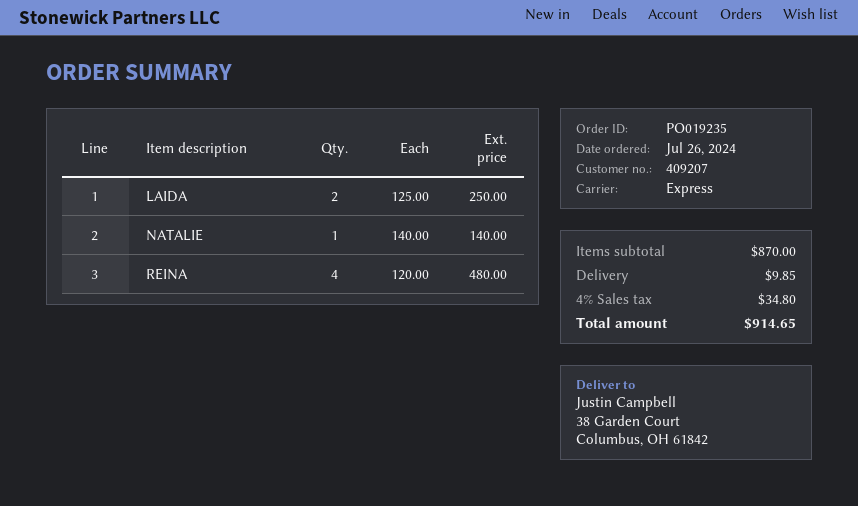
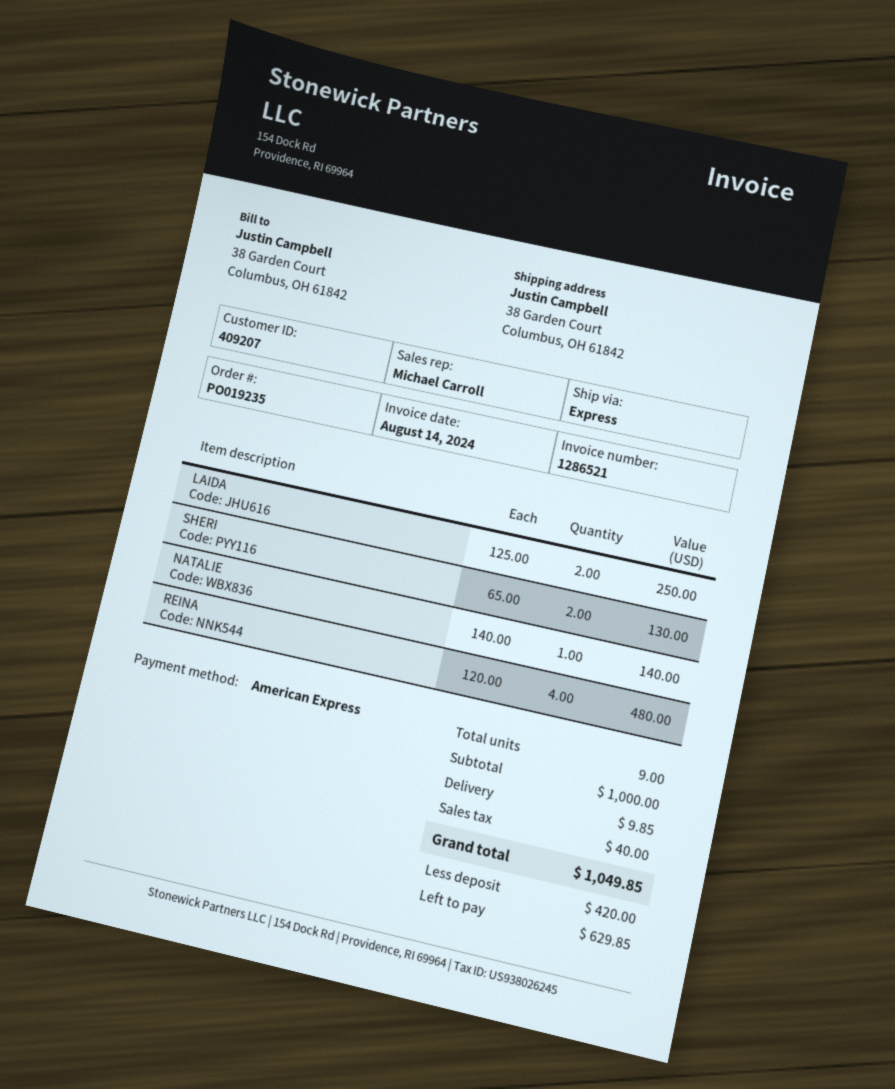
SHERI: none -> 2 x 65.00 = 130.00
subtotal: 870.00 -> 1000.00
tax: 34.80 -> 40.00
total: 914.65 -> 1049.85

